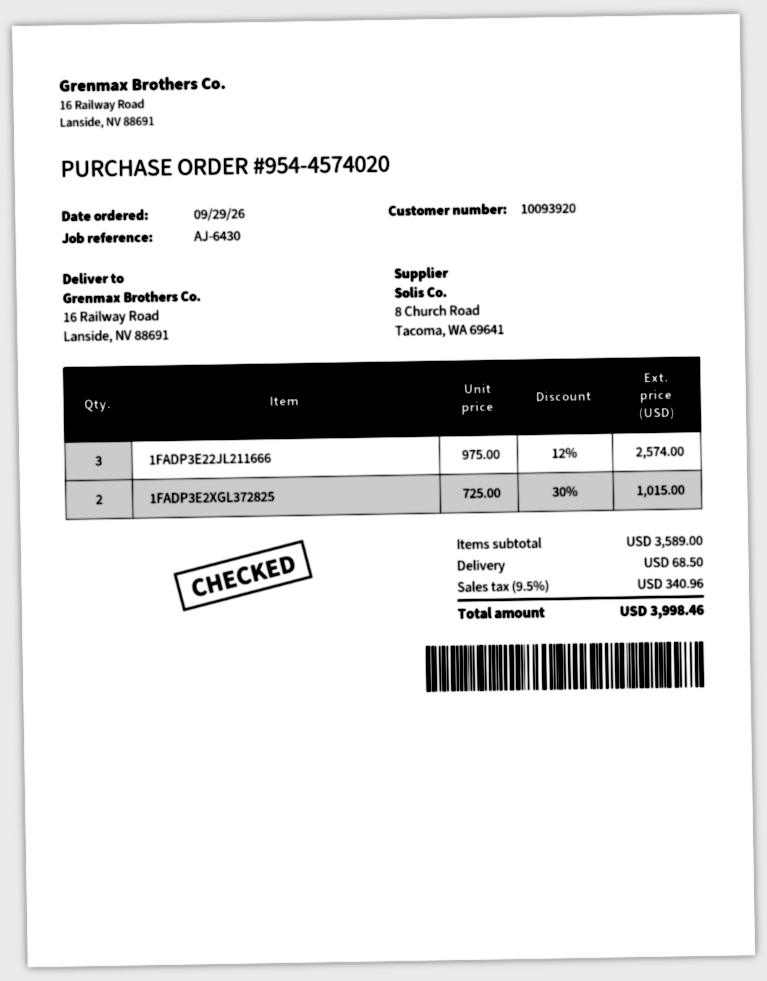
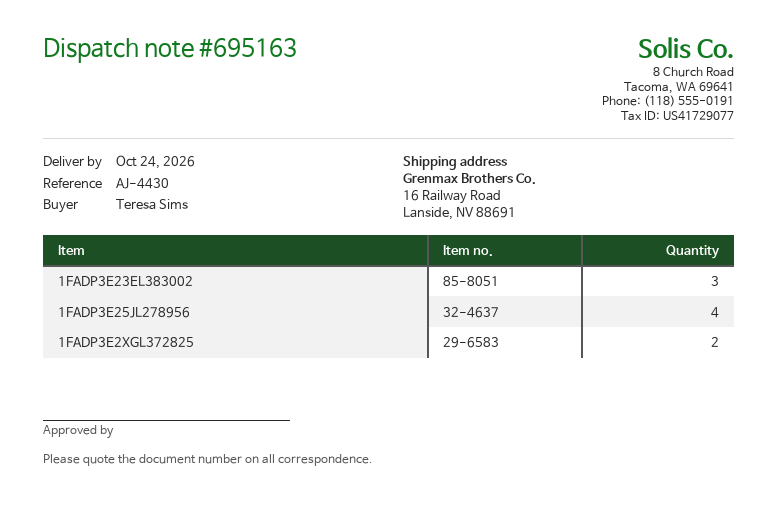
reference: AJ-6430 -> AJ-4430
1FADP3E22JL211666: 3 -> none
1FADP3E23EL383002: none -> 3
1FADP3E25JL278956: none -> 4

